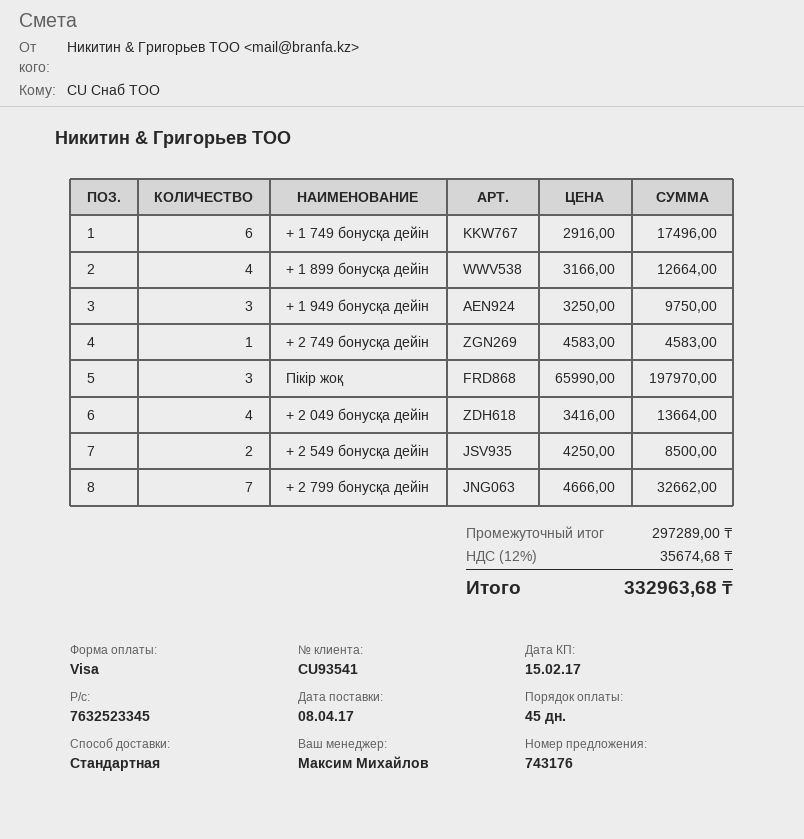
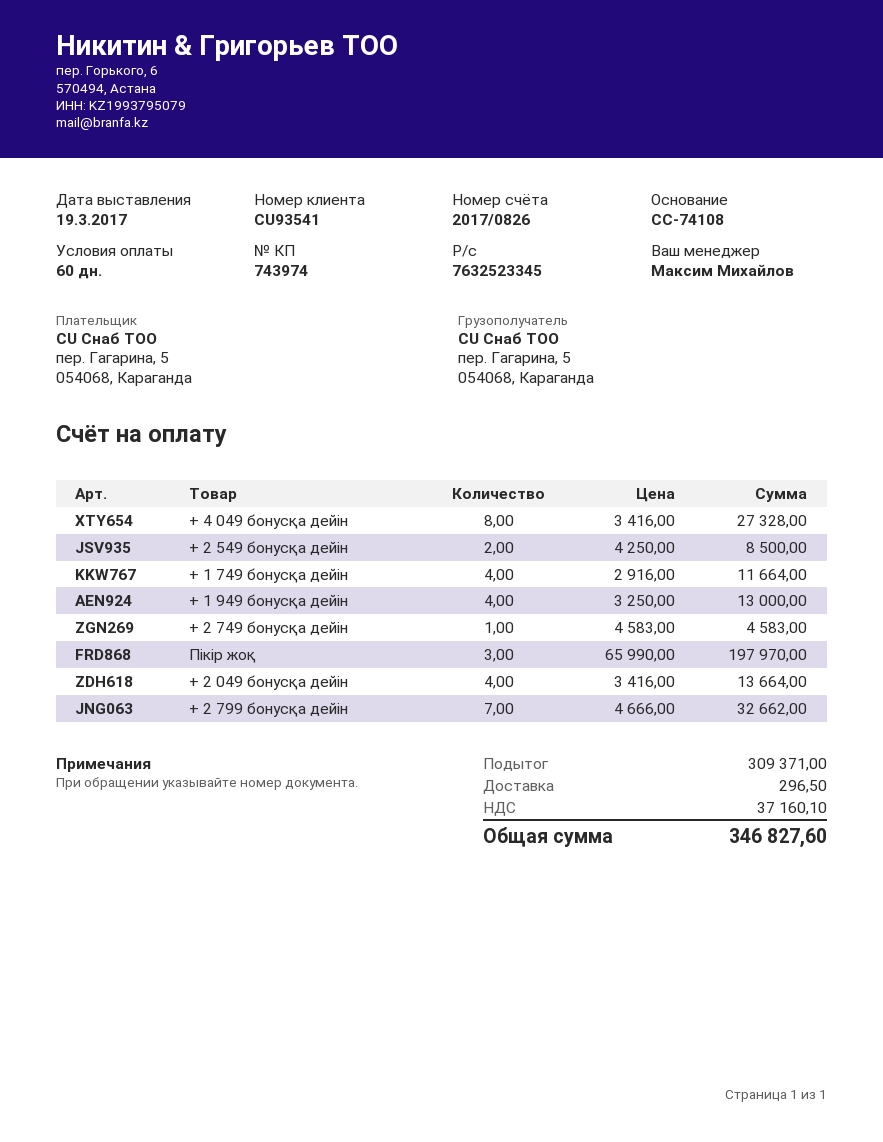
quote number: 743176 -> 743974
payment terms: 45 days -> 60 days
+ 1 749 бонусқа дейін: 6 x 2916.00 = 17496.00 -> 4 x 2916.00 = 11664.00
+ 1 899 бонусқа дейін: 4 x 3166.00 = 12664.00 -> none
+ 1 949 бонусқа дейін: 3 x 3250.00 = 9750.00 -> 4 x 3250.00 = 13000.00
+ 4 049 бонусқа дейін: none -> 8 x 3416.00 = 27328.00
subtotal: 297289.00 -> 309371.00
shipping: none -> 296.50
tax: 35674.68 -> 37160.10
total: 332963.68 -> 346827.60

